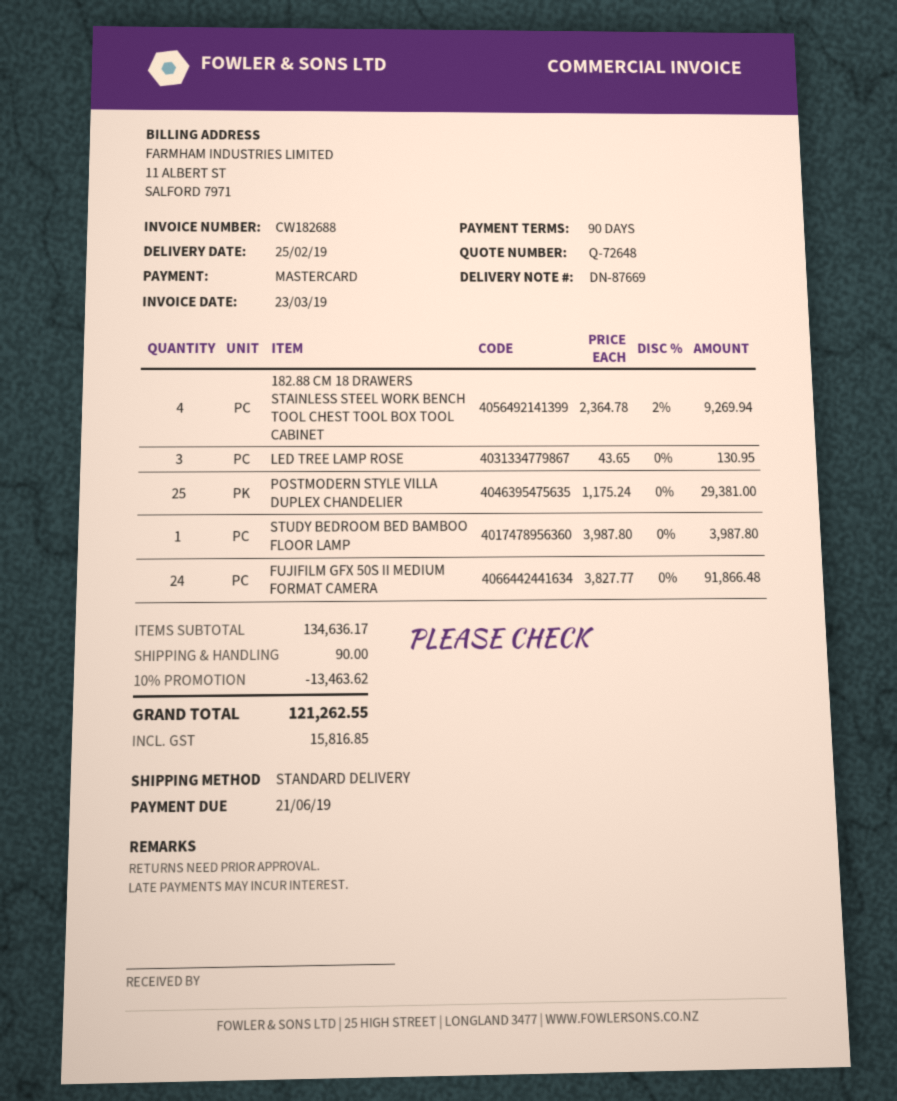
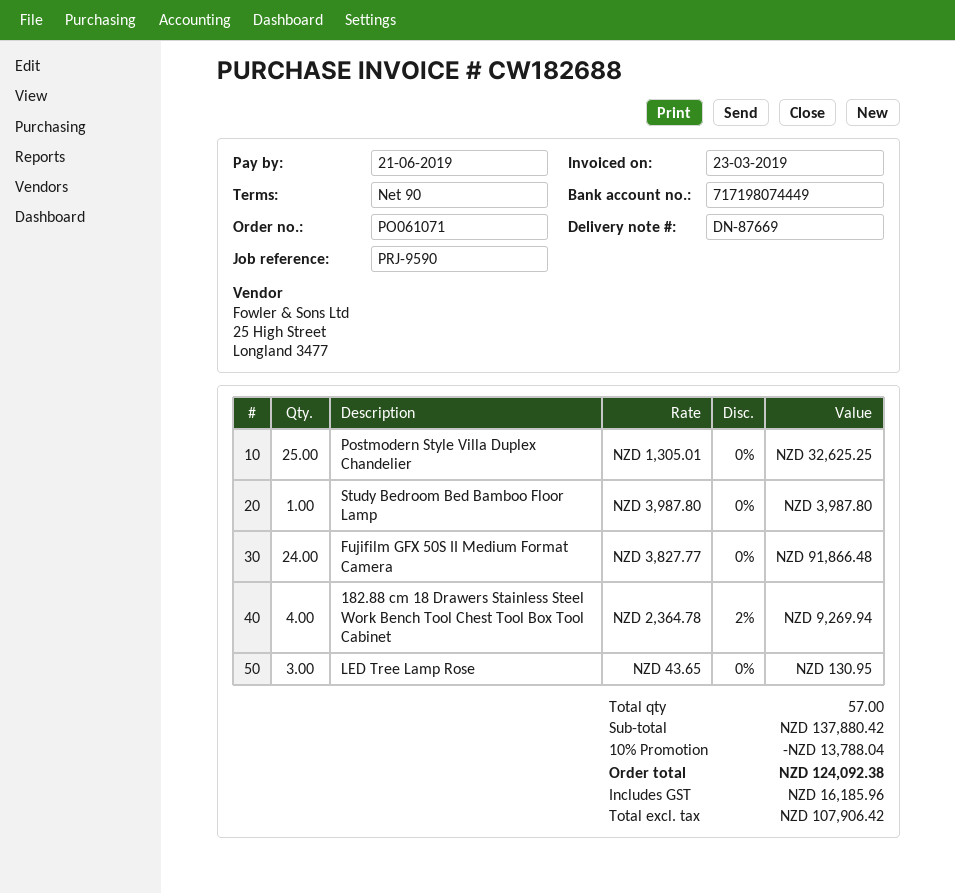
POSTMODERN STYLE VILLA DUPLEX CHANDELIER: 25 x 1175.24 = 29381.00 -> 25 x 1305.01 = 32625.25
subtotal: 134636.17 -> 137880.42
discount: 10% = 13463.62 -> 10% = 13788.04
shipping: 90.00 -> none
tax: 15816.85 -> 16185.96
total: 121262.55 -> 124092.38

